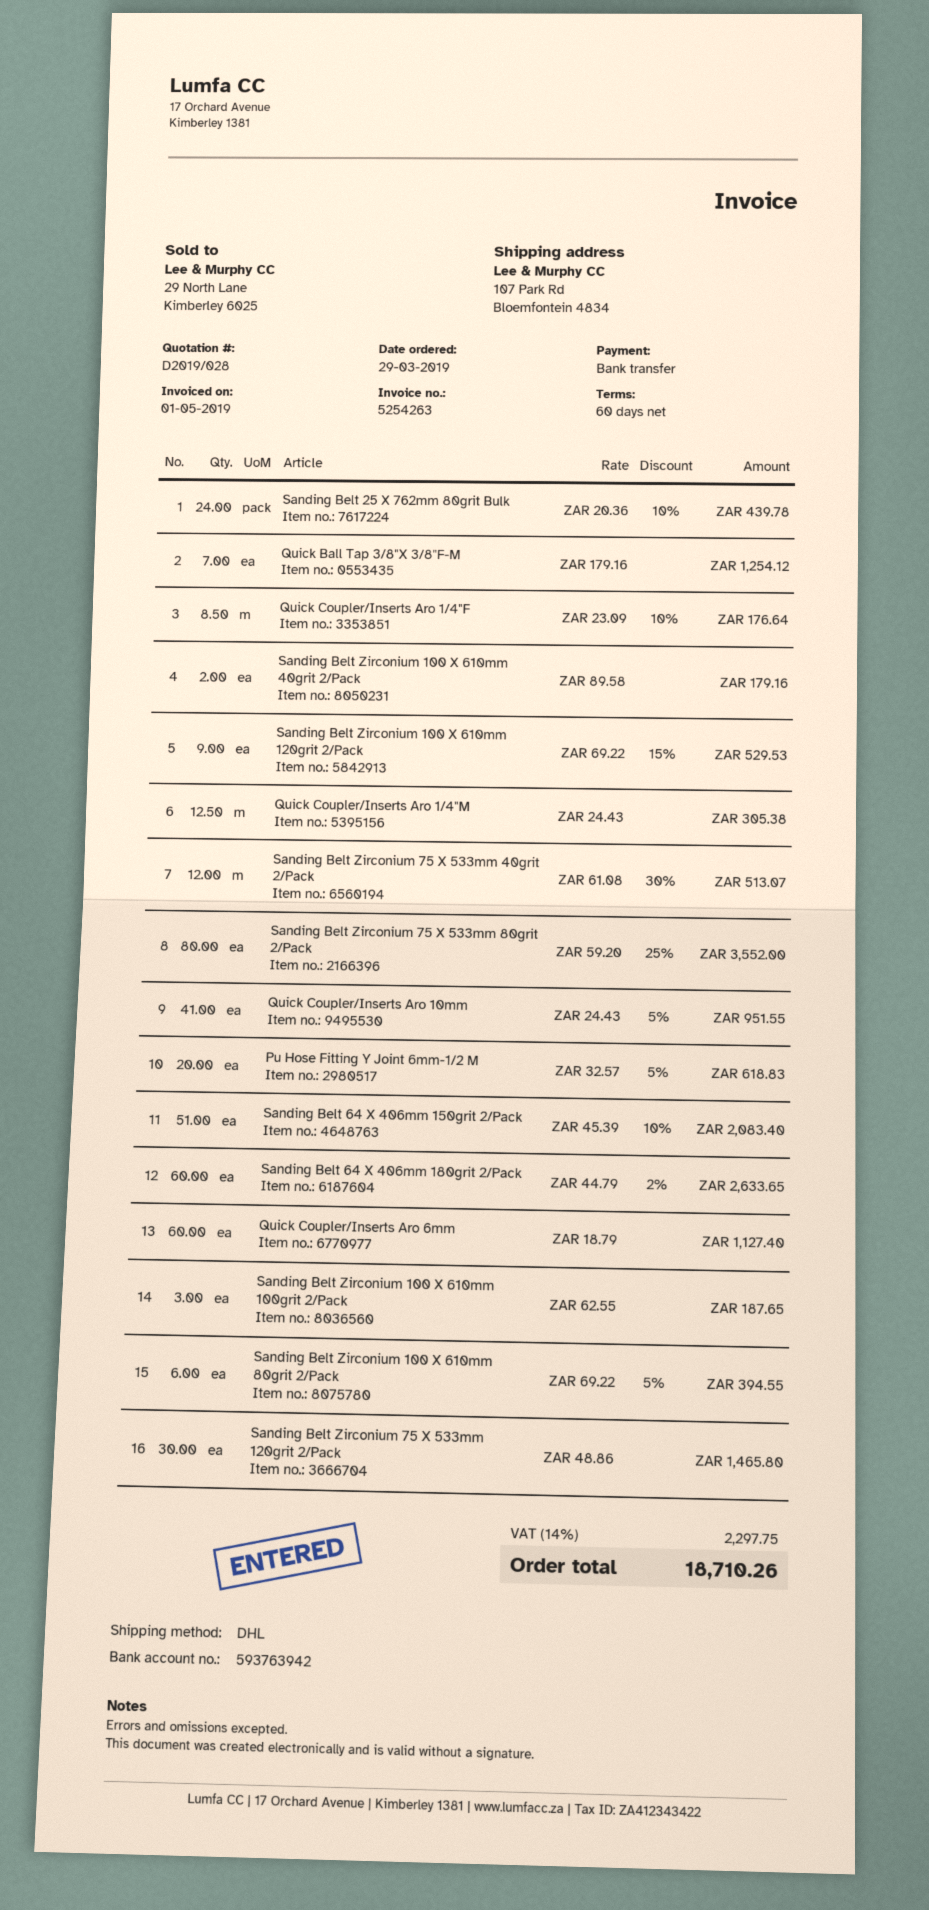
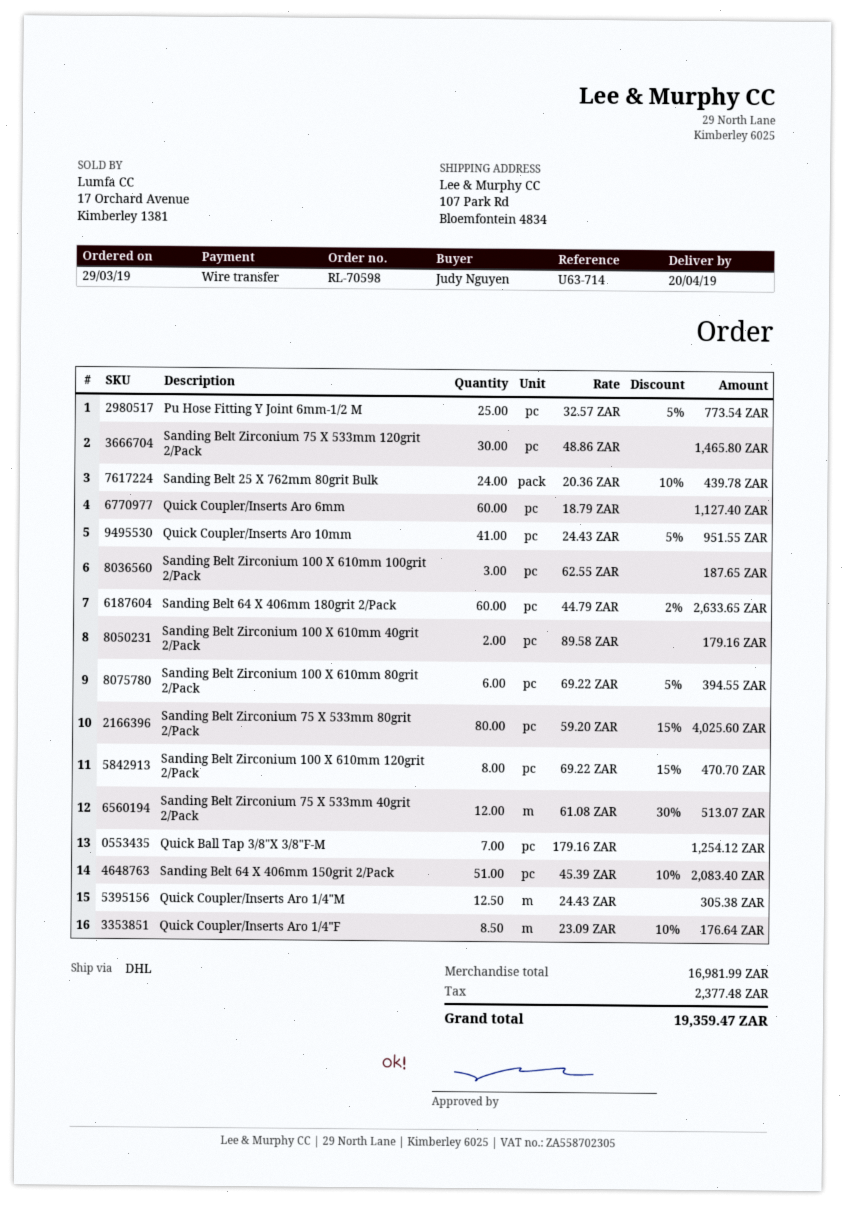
Sanding Belt Zirconium 100 X 610mm 120grit 2/Pack: 9 x 69.22 - 15% = 529.53 -> 8 x 69.22 - 15% = 470.70
Sanding Belt Zirconium 75 X 533mm 80grit 2/Pack: 80 x 59.20 - 25% = 3552.00 -> 80 x 59.20 - 15% = 4025.60
Pu Hose Fitting Y Joint 6mm-1/2 M: 20 x 32.57 - 5% = 618.83 -> 25 x 32.57 - 5% = 773.54
tax: 2297.75 -> 2377.48
total: 18710.26 -> 19359.47

